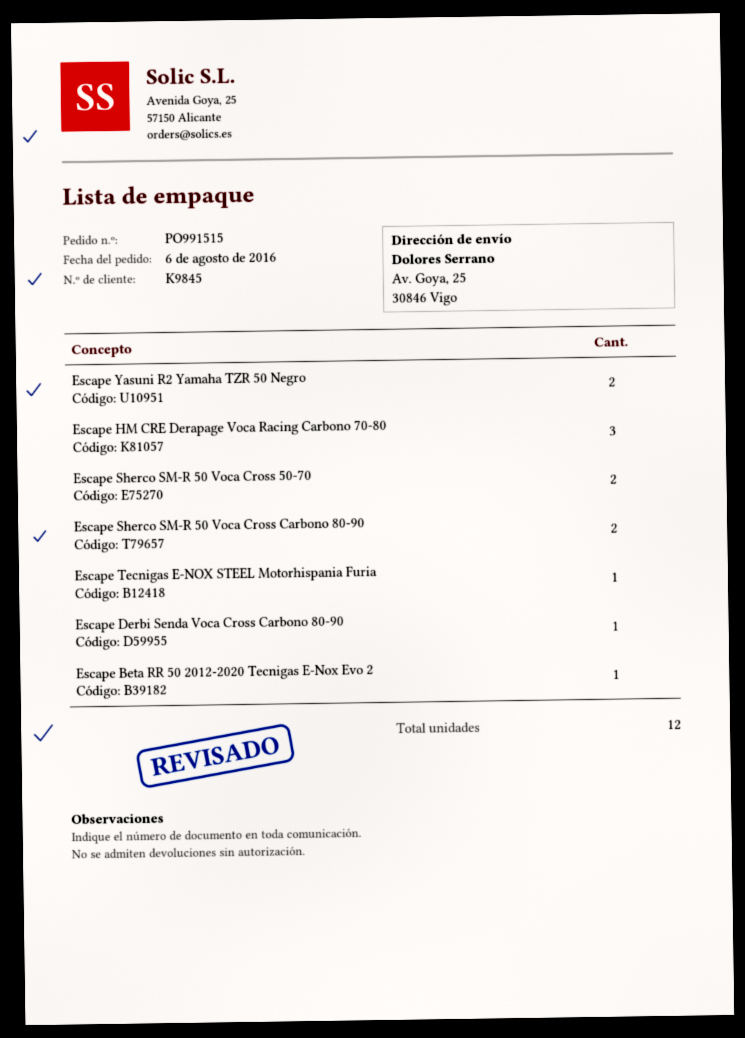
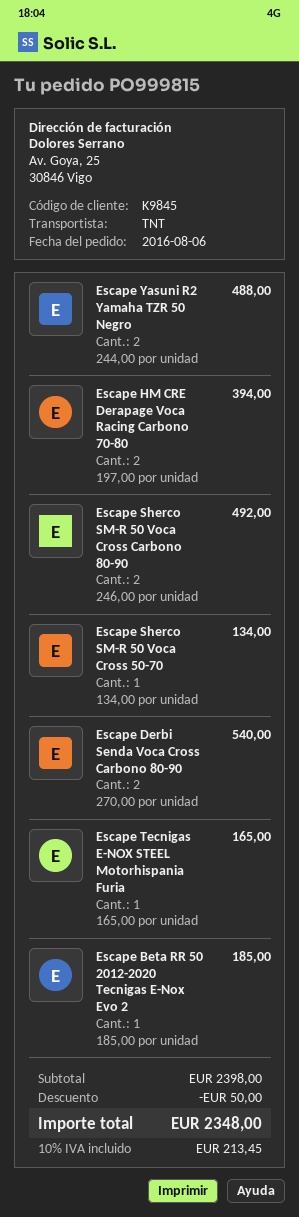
order number: PO991515 -> PO999815
Escape HM CRE Derapage Voca Racing Carbono 70-80: 3 -> 2
Escape Sherco SM-R 50 Voca Cross 50-70: 2 -> 1
Escape Derbi Senda Voca Cross Carbono 80-90: 1 -> 2

